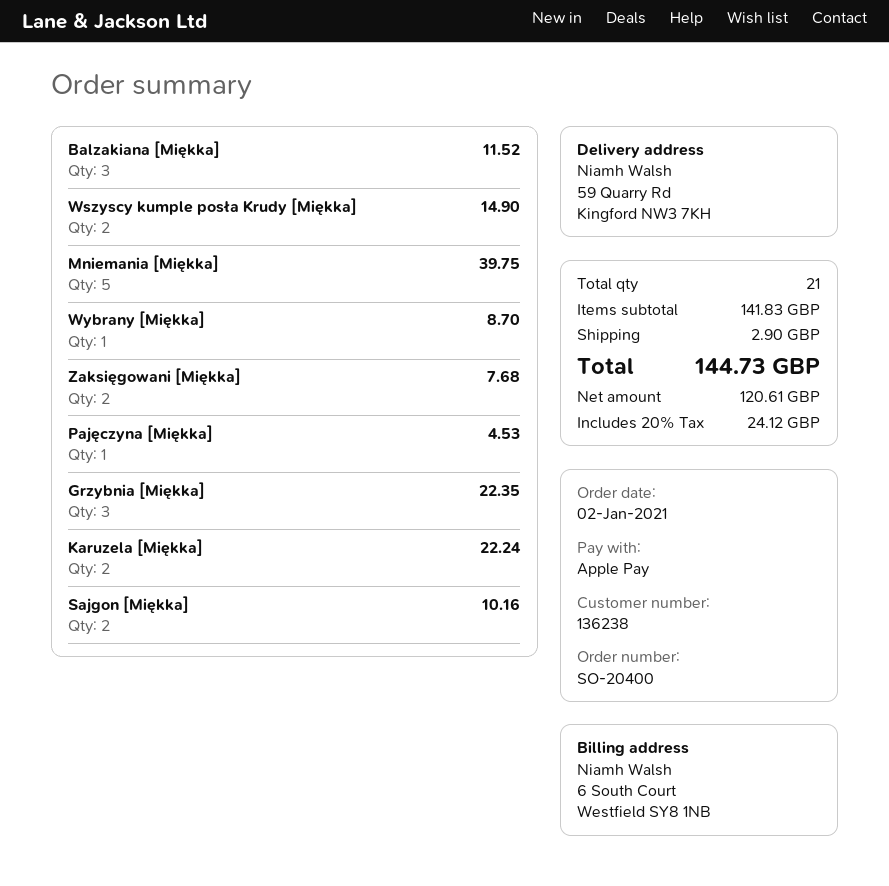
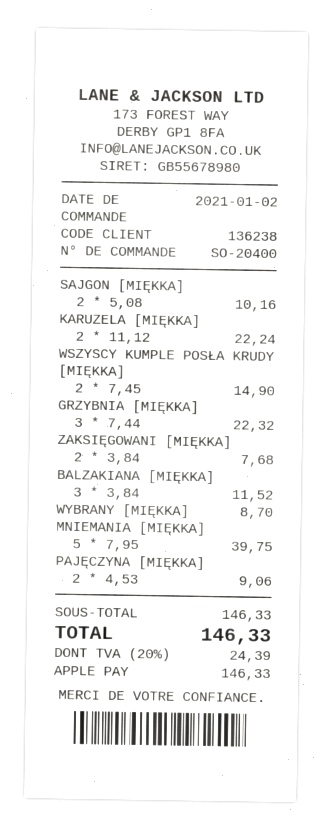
Pajęczyna [Miękka]: 1 for 4.53 -> 2 for 9.06
Grzybnia [Miękka]: 3 for 22.35 -> 3 for 22.32
subtotal: 141.83 -> 146.33
shipping: 2.90 -> none
tax: 20% = 24.12 -> 20% = 24.39
total: 144.73 -> 146.33

